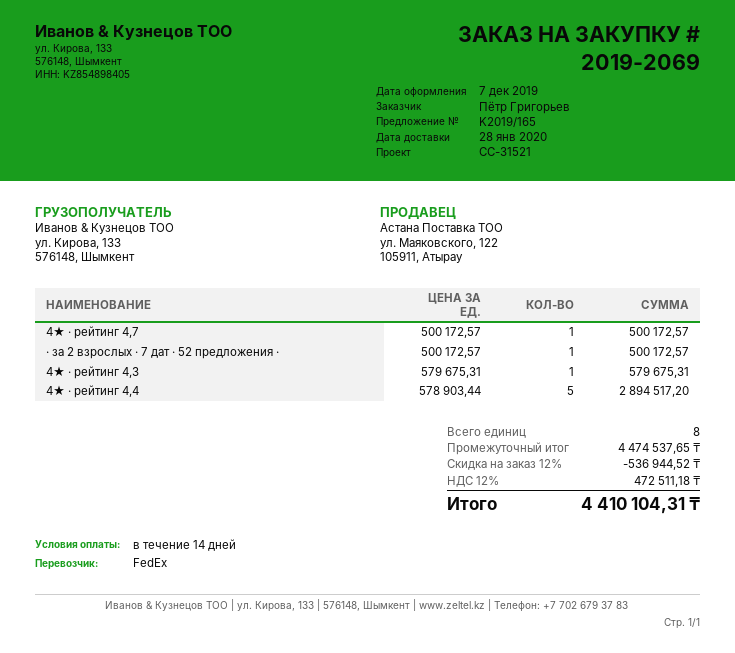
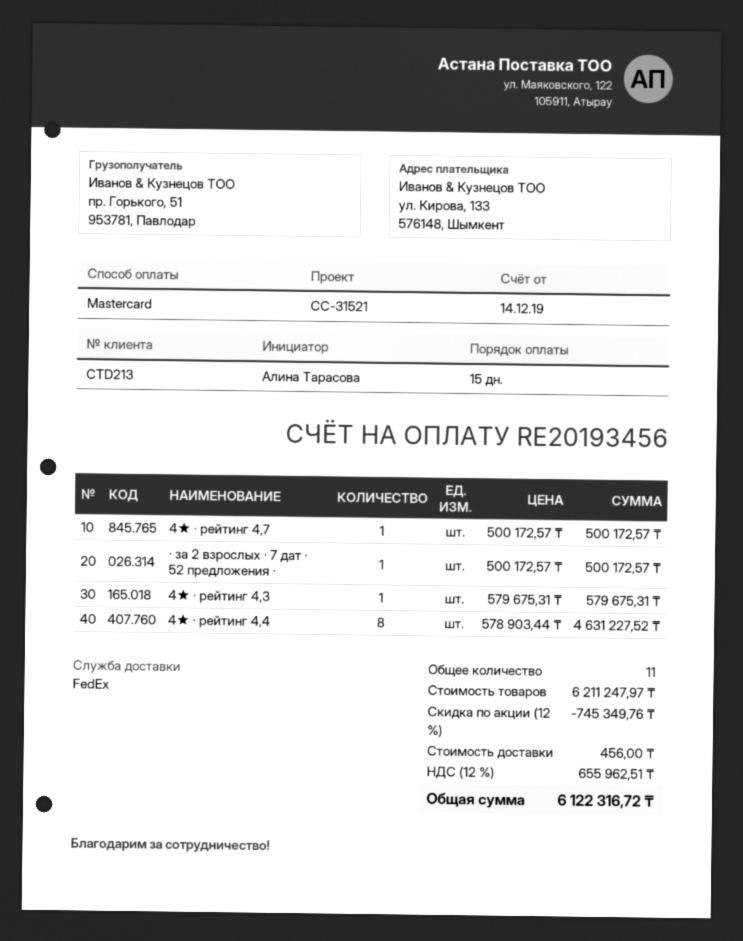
payment terms: 14 days -> 15 days
ordered by: Пётр Григорьев -> Алина Тарасова
ship to: ул. Кирова, 133, 576148, Шымкент -> пр. Горького, 51, 953781, Павлодар
4★ · рейтинг 4,4: 5 x 578903.44 = 2894517.20 -> 8 x 578903.44 = 4631227.52
total quantity: 8 -> 11
subtotal: 4474537.65 -> 6211247.97
discount: 12% = 536944.52 -> 12% = 745349.76
shipping: none -> 456.00
tax: 12% = 472511.18 -> 12% = 655962.51
total: 4410104.31 -> 6122316.72

